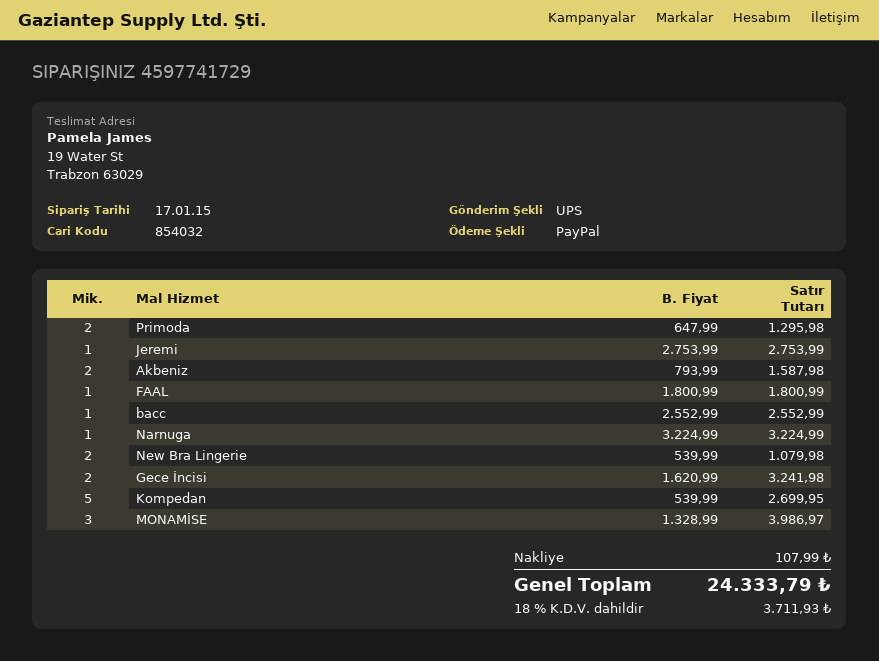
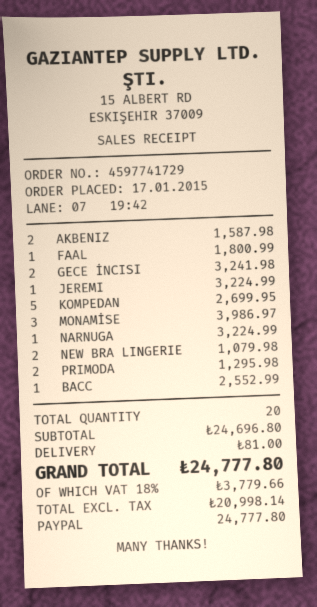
Jeremi: 1 for 2753.99 -> 1 for 3224.99
shipping: 107.99 -> 81.00
tax: 18% = 3711.93 -> 18% = 3779.66
total: 24333.79 -> 24777.80

